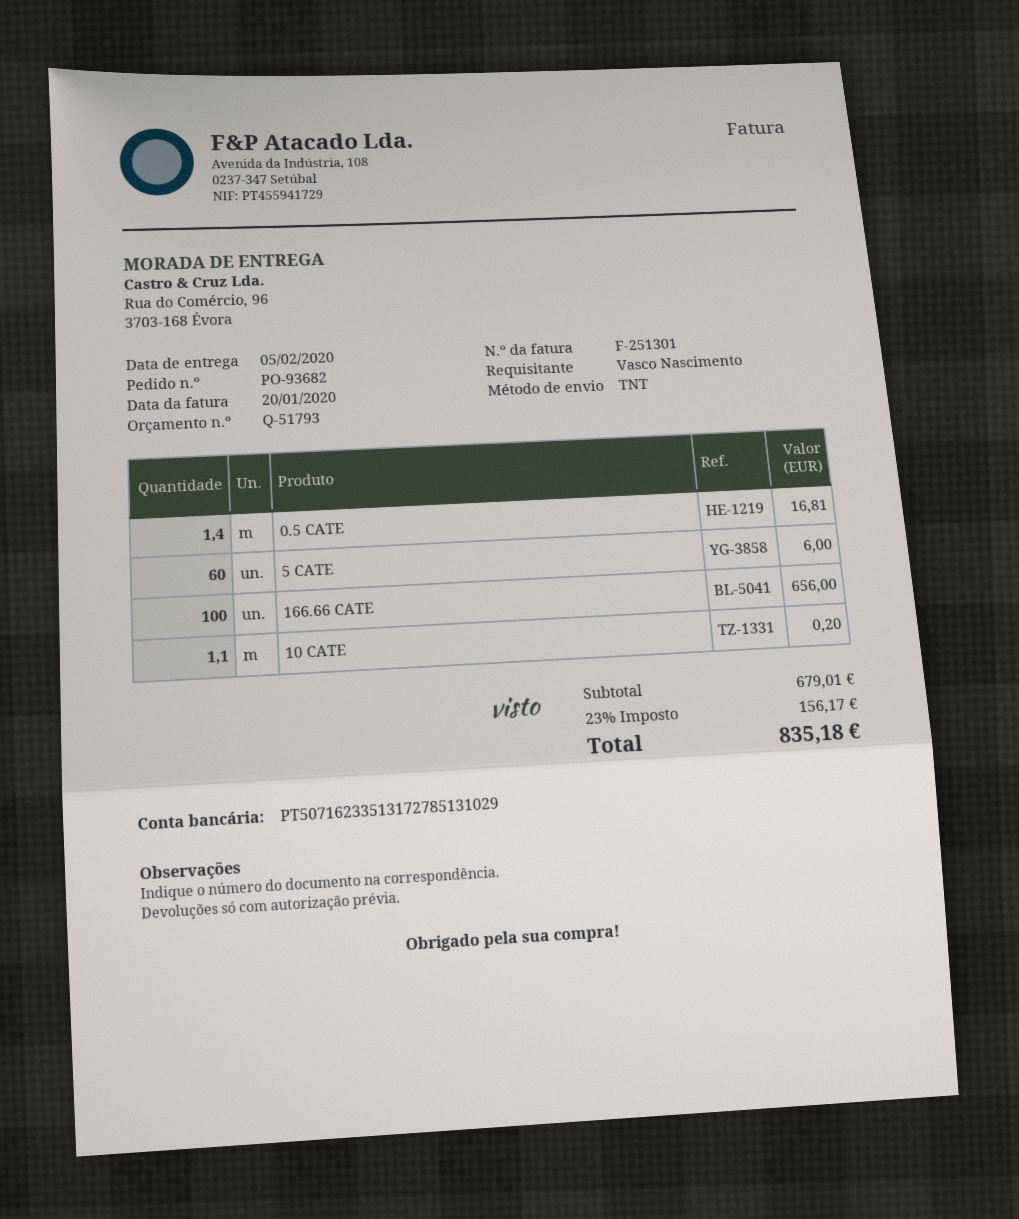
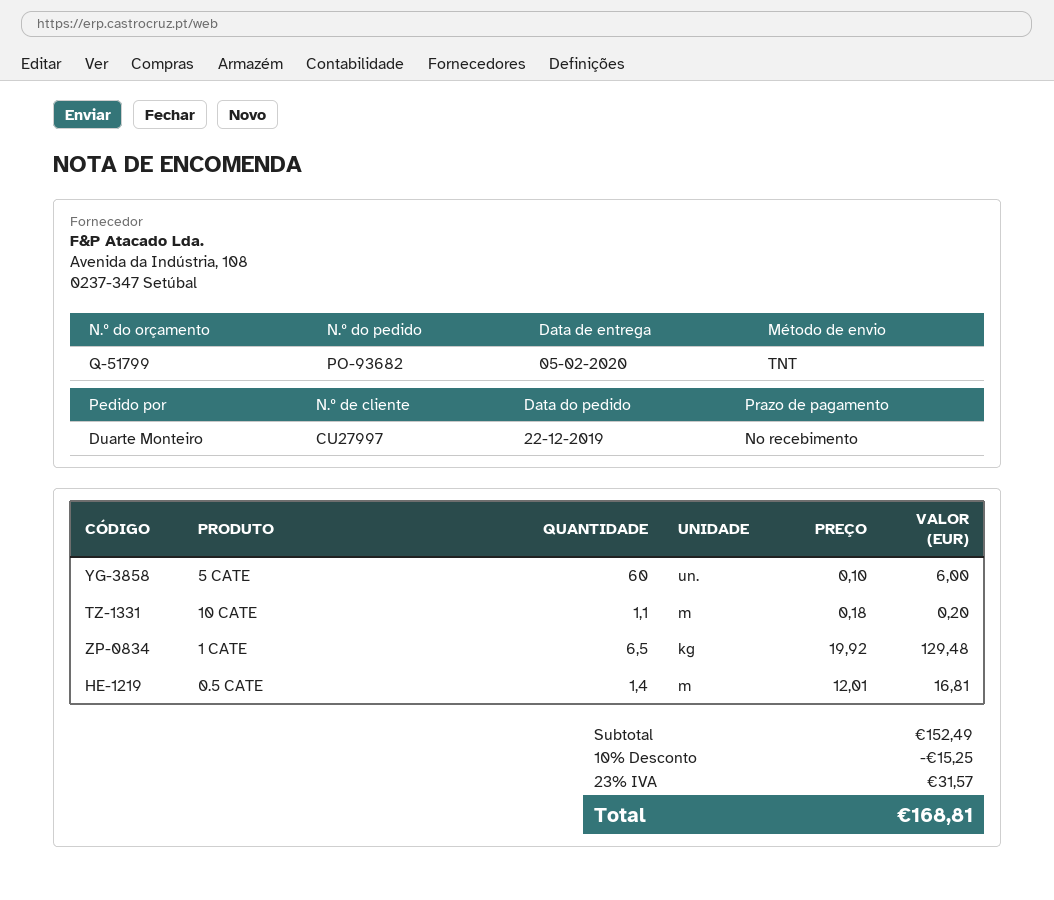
quote number: Q-51793 -> Q-51799
ordered by: Vasco Nascimento -> Duarte Monteiro
166.66 CATE: 100 for 656.00 -> none
1 CATE: none -> 6.5 for 129.48
subtotal: 679.01 -> 152.49
discount: none -> 10% = 15.25
tax: 23% = 156.17 -> 23% = 31.57
total: 835.18 -> 168.81

